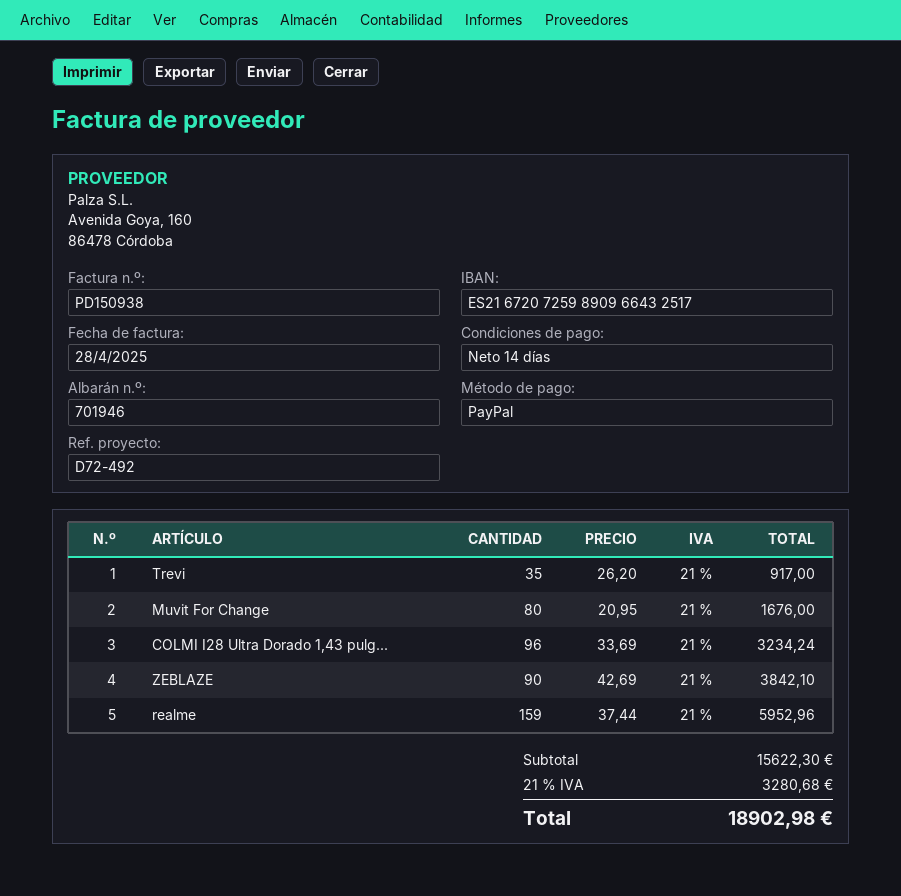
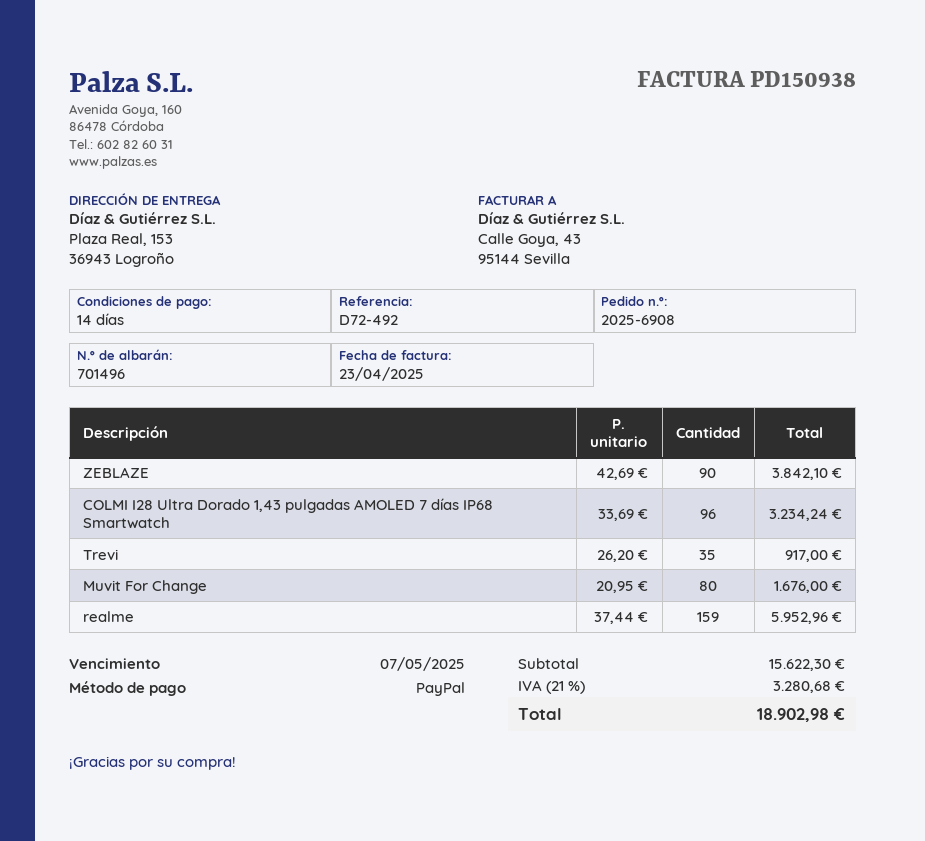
delivery note number: 701946 -> 701496
invoice date: 2025-04-28 -> 2025-04-23

